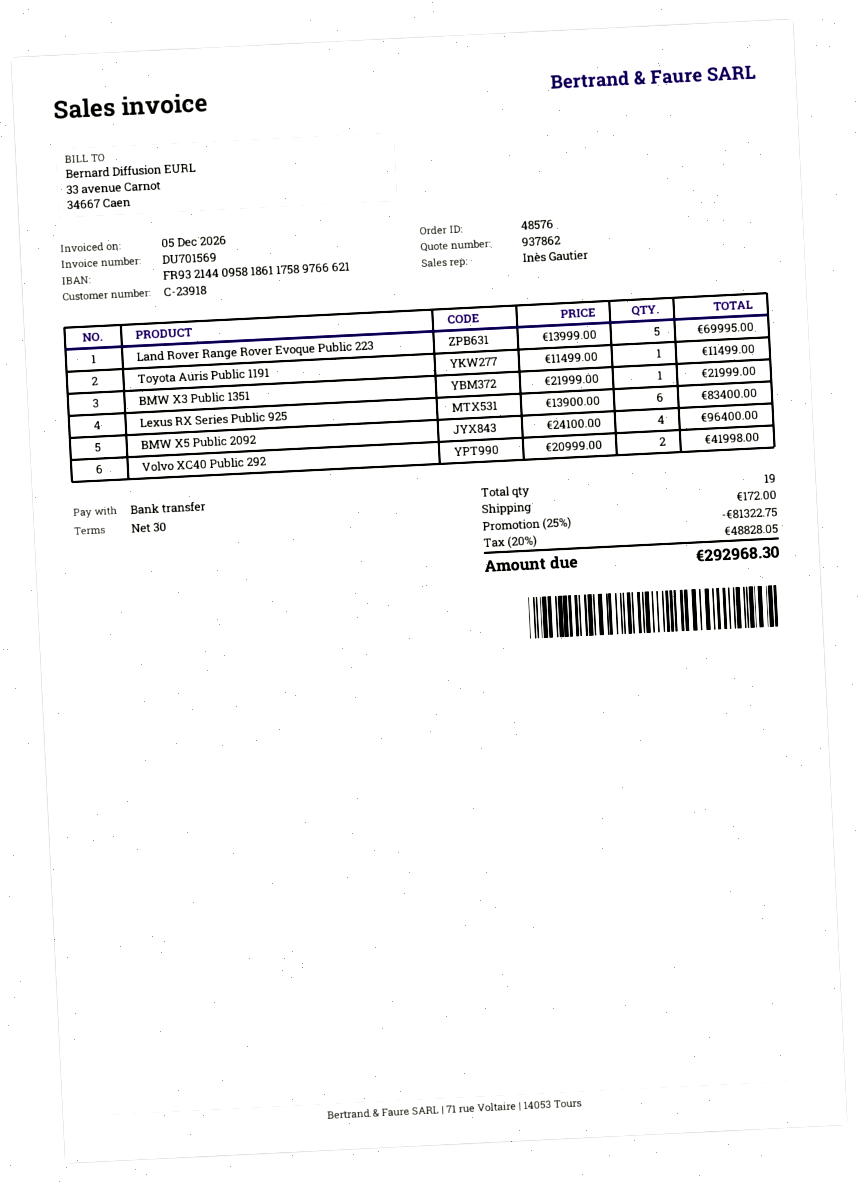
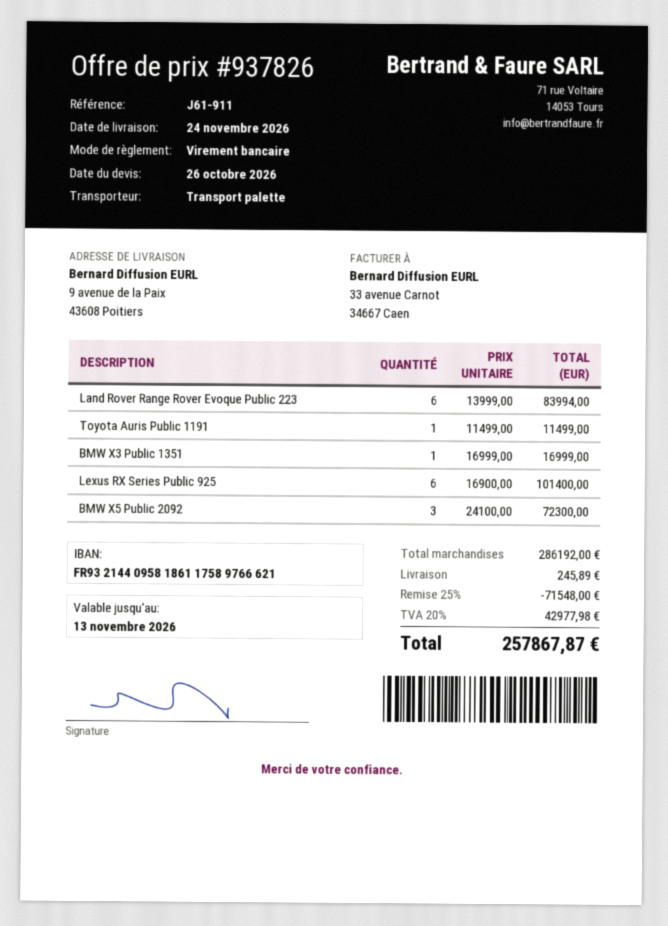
quote number: 937862 -> 937826
Land Rover Range Rover Evoque Public 223: 5 x 13999.00 = 69995.00 -> 6 x 13999.00 = 83994.00
BMW X3 Public 1351: 1 x 21999.00 = 21999.00 -> 1 x 16999.00 = 16999.00
Lexus RX Series Public 925: 6 x 13900.00 = 83400.00 -> 6 x 16900.00 = 101400.00
BMW X5 Public 2092: 4 x 24100.00 = 96400.00 -> 3 x 24100.00 = 72300.00
Volvo XC40 Public 292: 2 x 20999.00 = 41998.00 -> none
discount: 25% = 81322.75 -> 25% = 71548.00
shipping: 172.00 -> 245.89
tax: 20% = 48828.05 -> 20% = 42977.98
total: 292968.30 -> 257867.87

